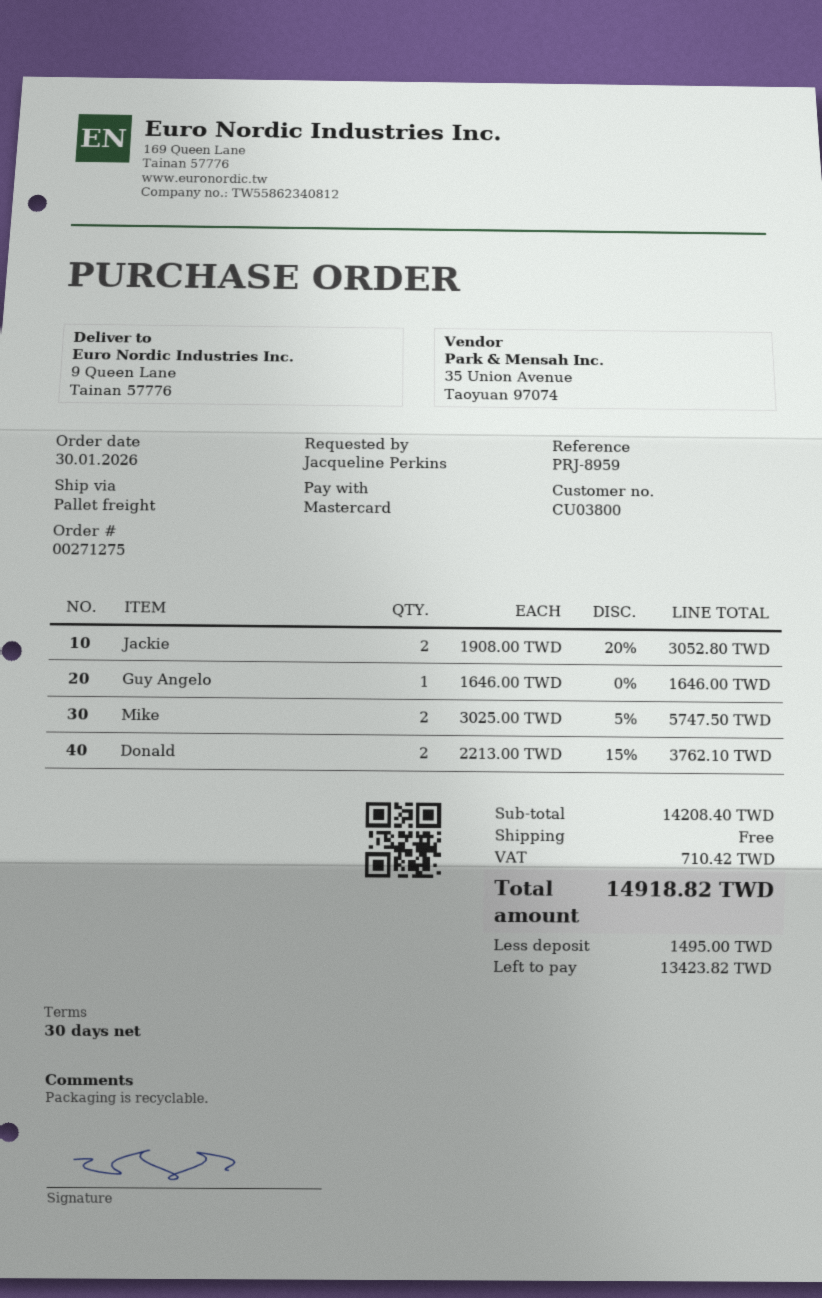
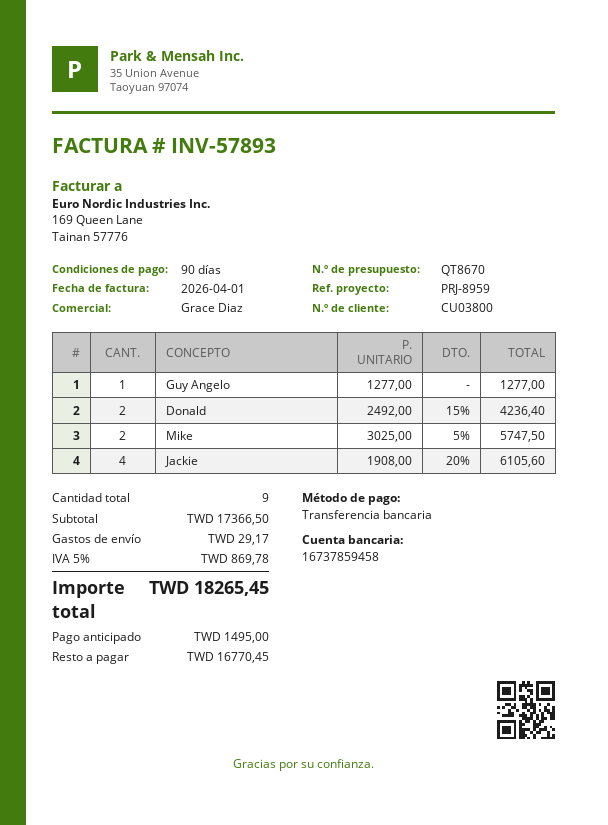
payment terms: 30 days -> 90 days
payment method: Mastercard -> bank transfer
Jackie: 2 x 1908.00 - 20% = 3052.80 -> 4 x 1908.00 - 20% = 6105.60
Guy Angelo: 1 x 1646.00 = 1646.00 -> 1 x 1277.00 = 1277.00
Donald: 2 x 2213.00 - 15% = 3762.10 -> 2 x 2492.00 - 15% = 4236.40
subtotal: 14208.40 -> 17366.50
shipping: 0.00 -> 29.17
tax: 710.42 -> 869.78
total: 14918.82 -> 18265.45
balance: 13423.82 -> 16770.45

